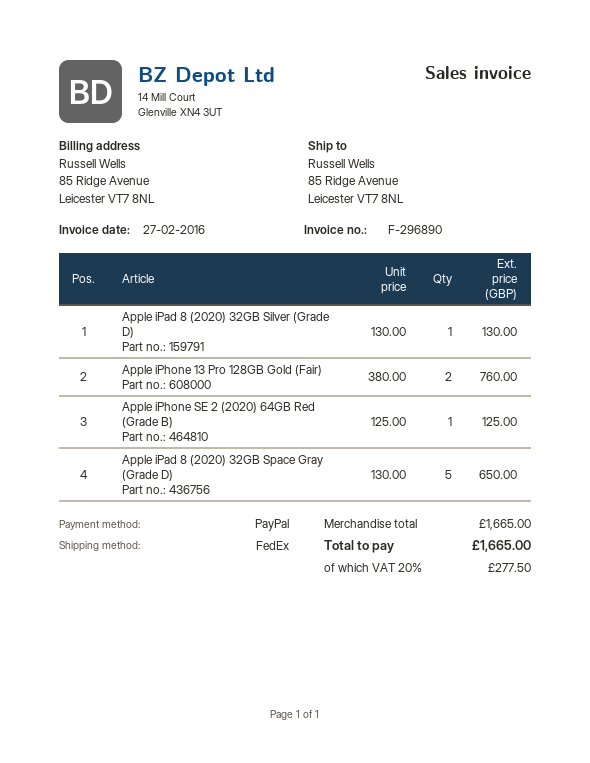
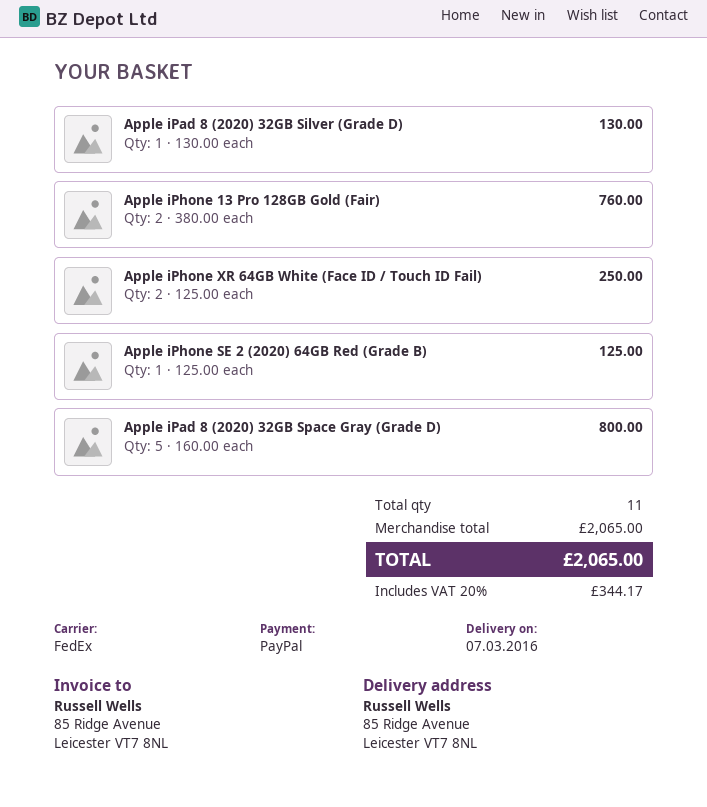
Apple iPad 8 (2020) 32GB Space Gray (Grade D): 5 x 130.00 = 650.00 -> 5 x 160.00 = 800.00
Apple iPhone XR 64GB White (Face ID / Touch ID Fail): none -> 2 x 125.00 = 250.00
subtotal: 1665.00 -> 2065.00
tax: 20% = 277.50 -> 20% = 344.17
total: 1665.00 -> 2065.00

